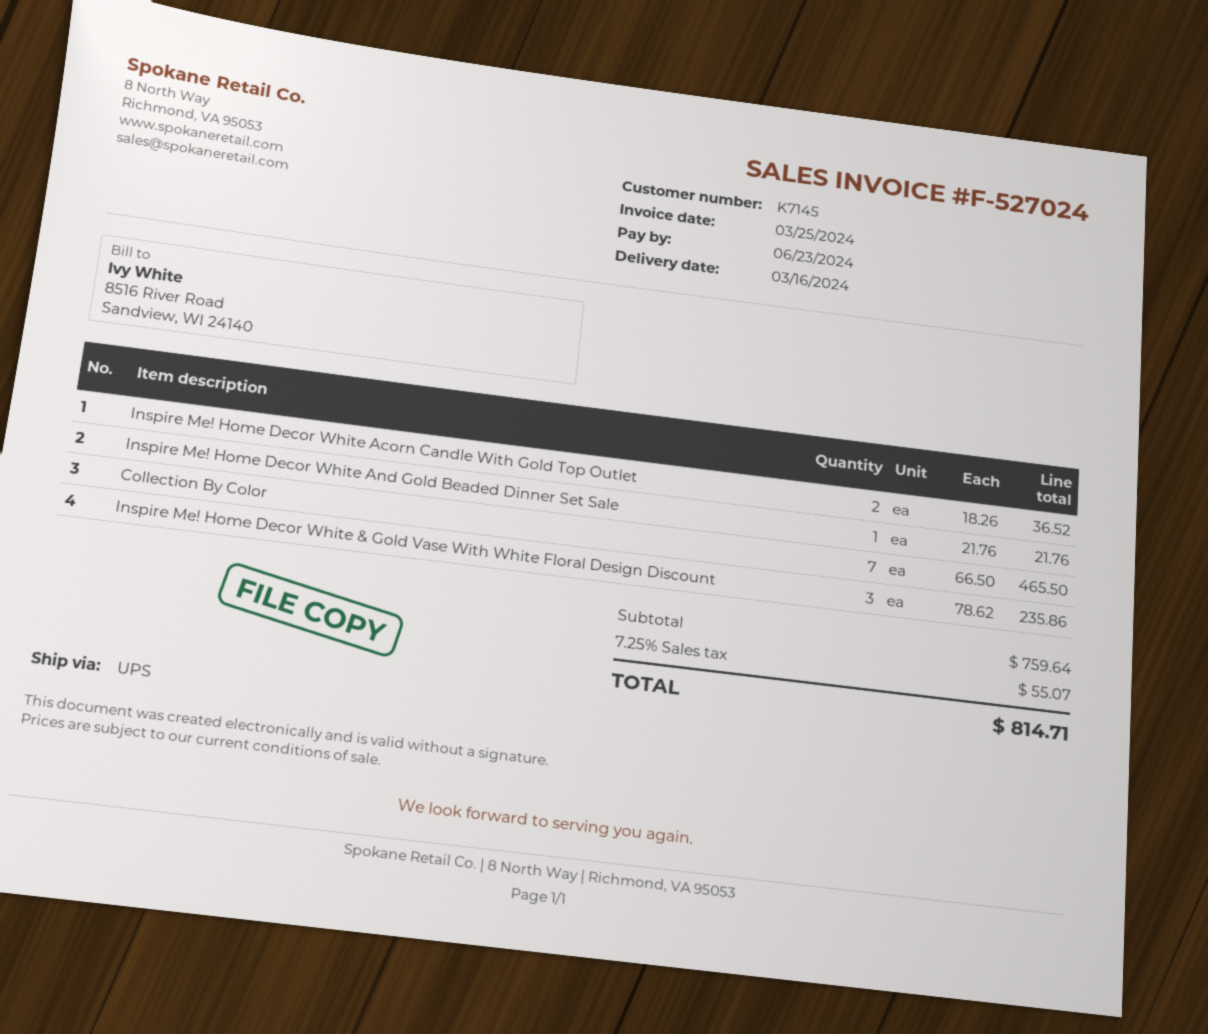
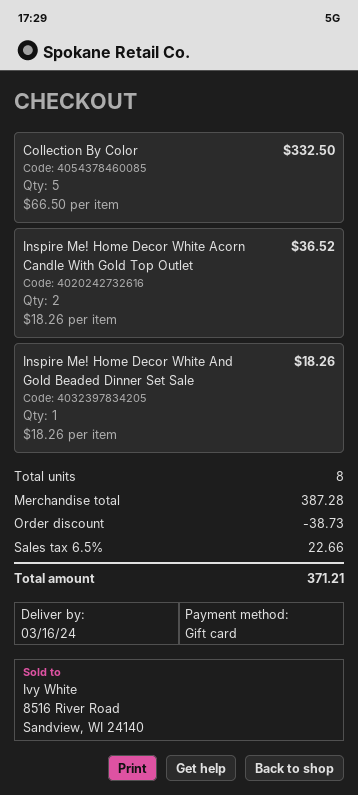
Inspire Me! Home Decor White And Gold Beaded Dinner Set Sale: 1 x 21.76 = 21.76 -> 1 x 18.26 = 18.26
Collection By Color: 7 x 66.50 = 465.50 -> 5 x 66.50 = 332.50
Inspire Me! Home Decor White & Gold Vase With White Floral Design Discount: 3 x 78.62 = 235.86 -> none
subtotal: 759.64 -> 387.28
discount: none -> 38.73
tax: 7.25% = 55.07 -> 6.5% = 22.66
total: 814.71 -> 371.21

